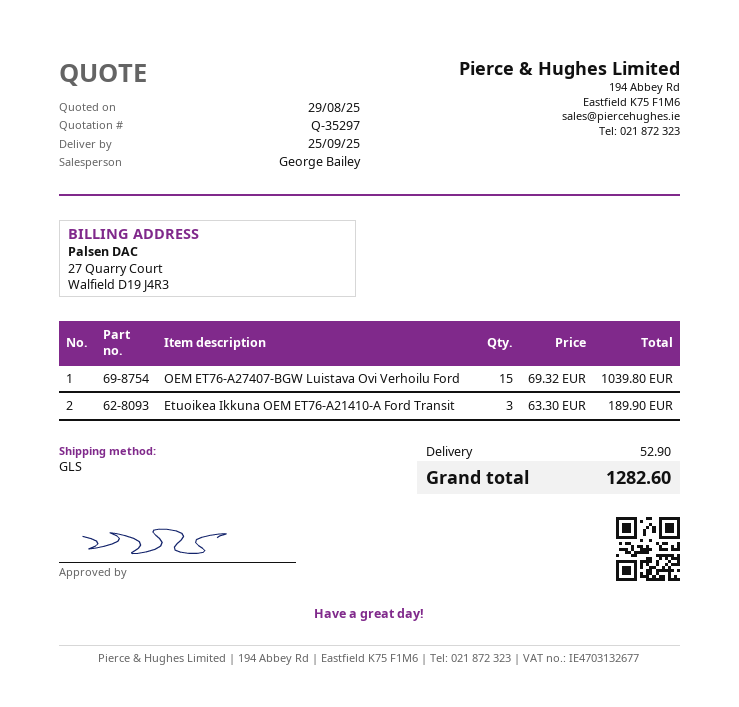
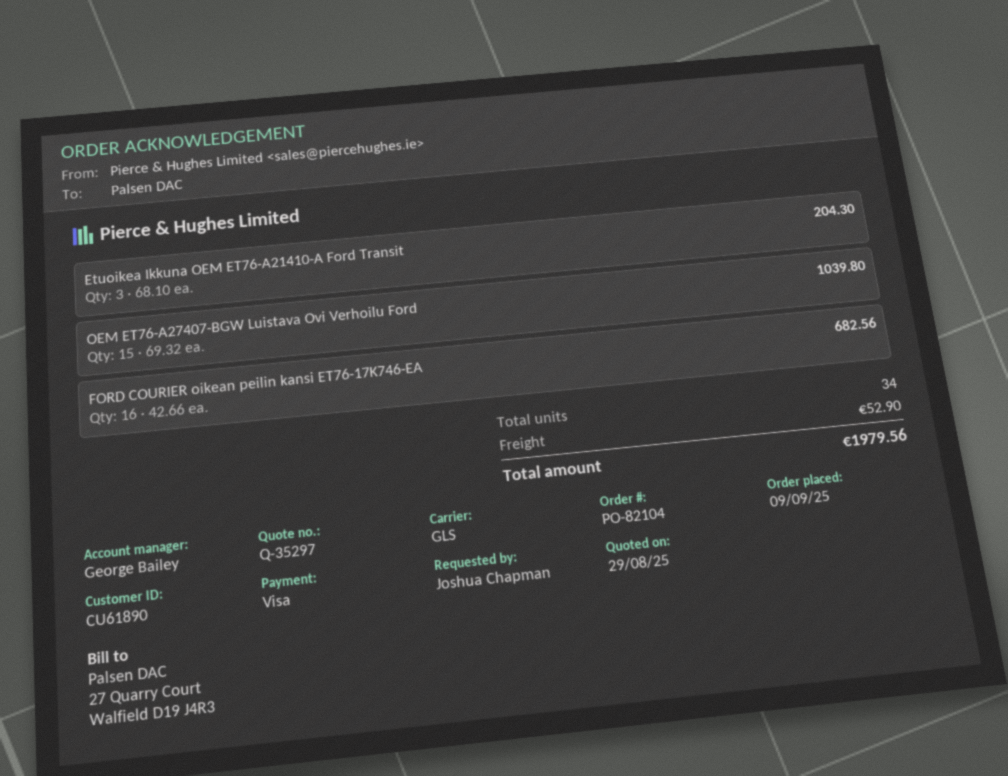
Etuoikea Ikkuna OEM ET76-A21410-A Ford Transit: 3 x 63.30 = 189.90 -> 3 x 68.10 = 204.30
FORD COURIER oikean peilin kansi ET76-17K746-EA: none -> 16 x 42.66 = 682.56
total: 1282.60 -> 1979.56

